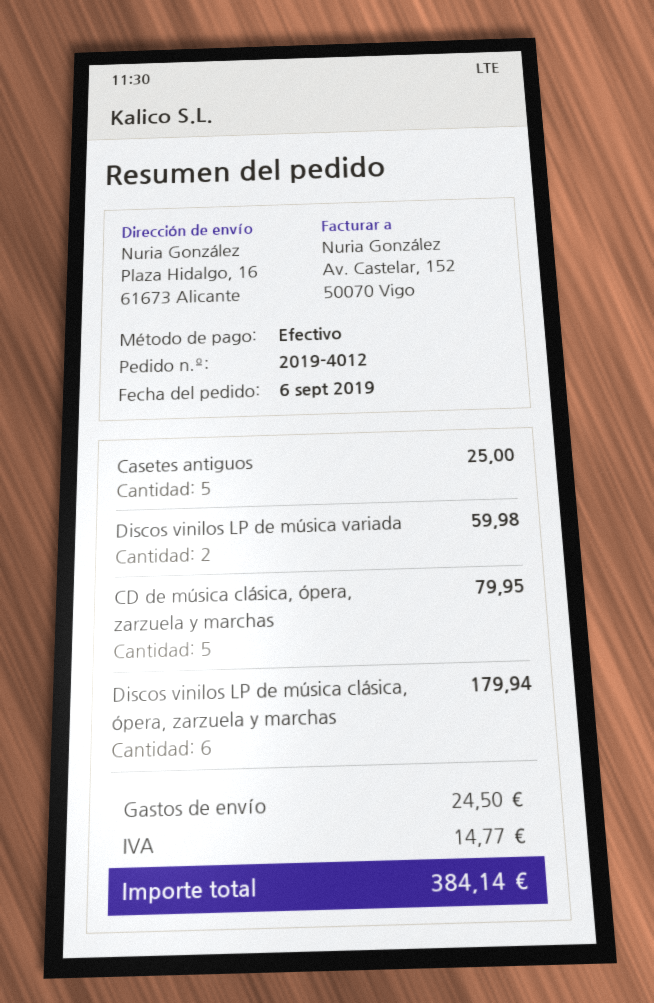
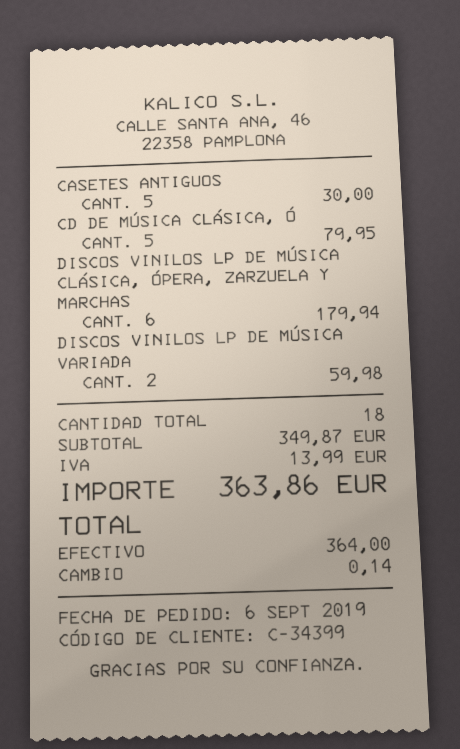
Casetes antiguos: 5 for 25.00 -> 5 for 30.00
shipping: 24.50 -> none
tax: 14.77 -> 13.99
total: 384.14 -> 363.86

